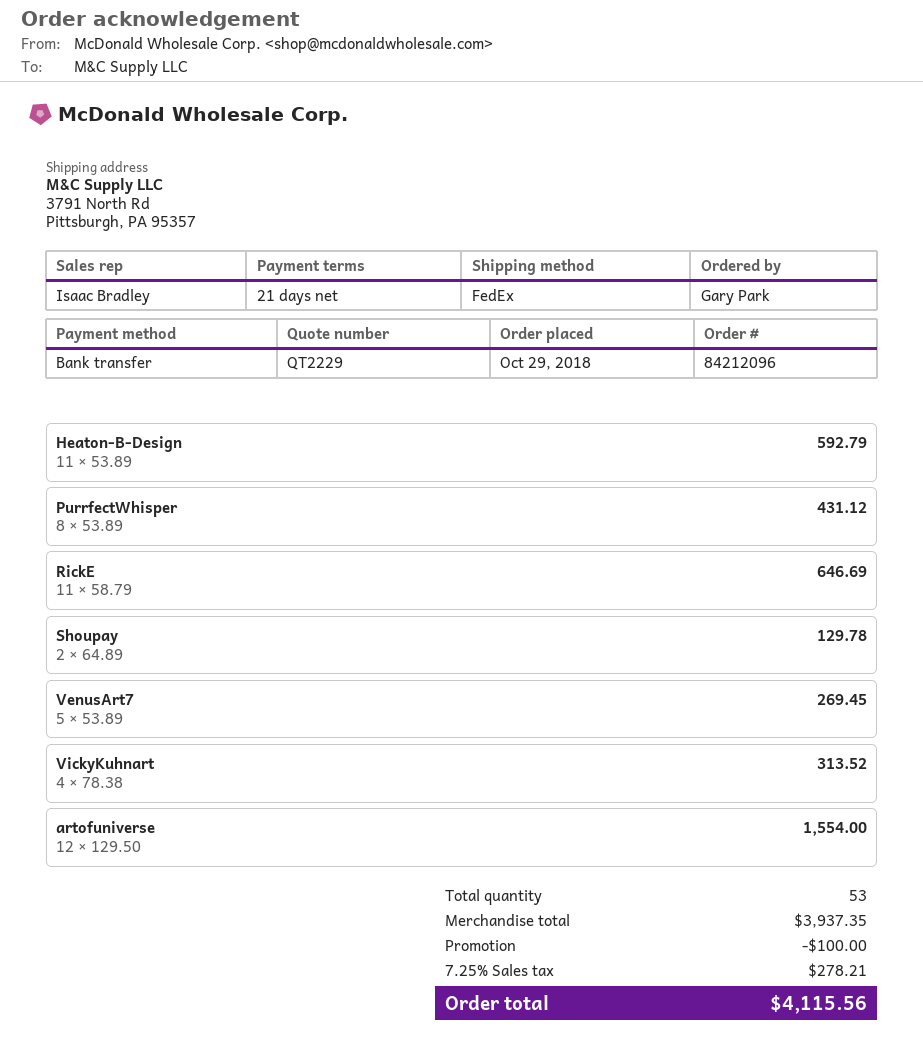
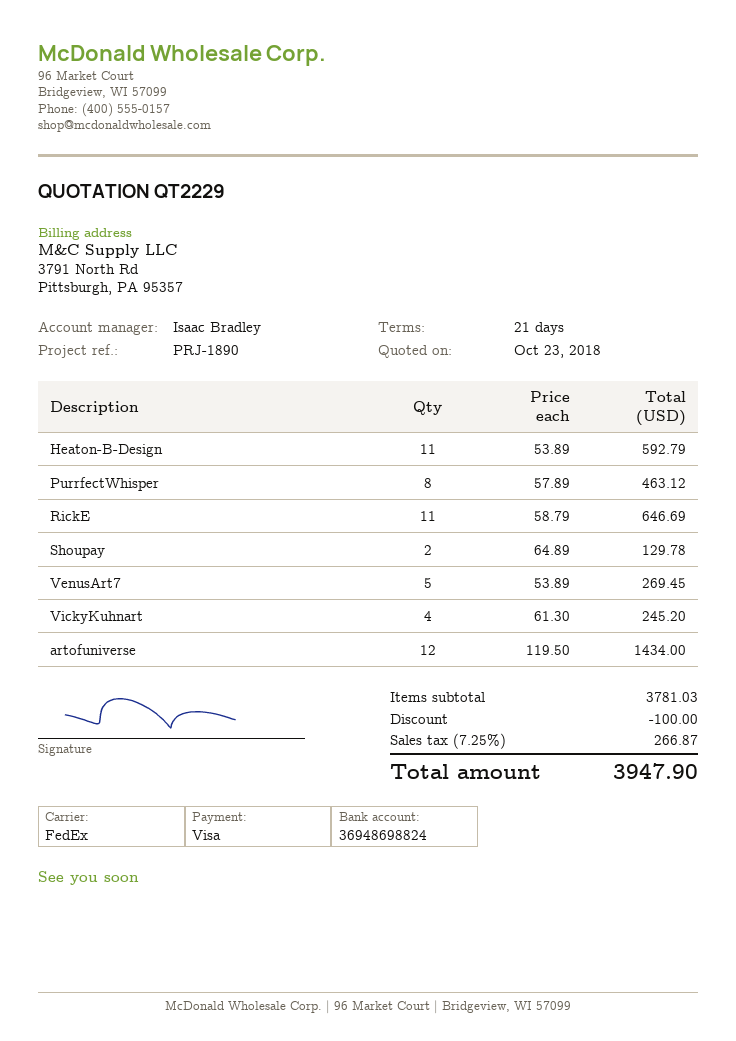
payment method: bank transfer -> Visa
PurrfectWhisper: 8 x 53.89 = 431.12 -> 8 x 57.89 = 463.12
VickyKuhnart: 4 x 78.38 = 313.52 -> 4 x 61.30 = 245.20
artofuniverse: 12 x 129.50 = 1554.00 -> 12 x 119.50 = 1434.00
subtotal: 3937.35 -> 3781.03
tax: 7.25% = 278.21 -> 7.25% = 266.87
total: 4115.56 -> 3947.90

